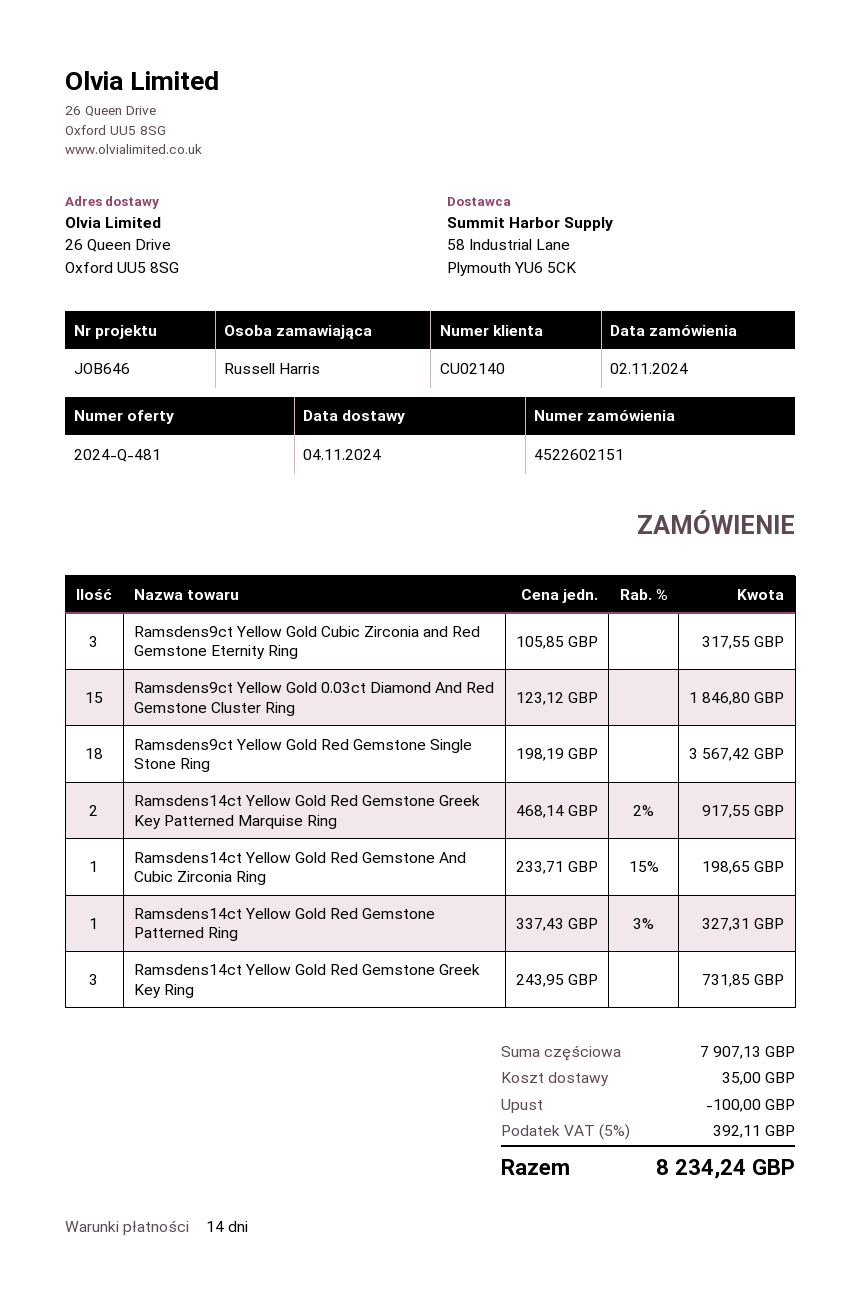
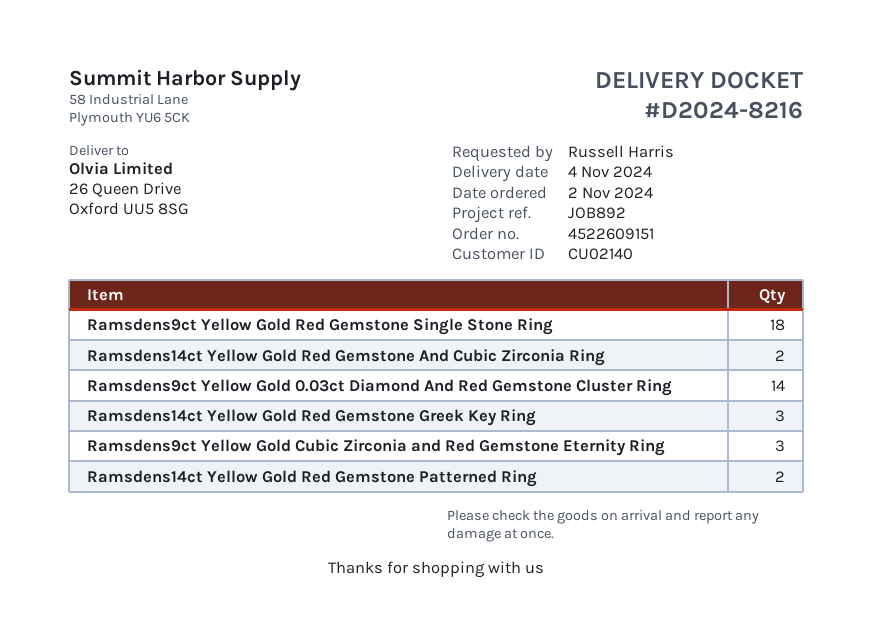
order number: 4522602151 -> 4522609151
reference: JOB646 -> JOB892
Ramsdens9ct Yellow Gold 0.03ct Diamond And Red Gemstone Cluster Ring: 15 -> 14
Ramsdens14ct Yellow Gold Red Gemstone Greek Key Patterned Marquise Ring: 2 -> none
Ramsdens14ct Yellow Gold Red Gemstone And Cubic Zirconia Ring: 1 -> 2
Ramsdens14ct Yellow Gold Red Gemstone Patterned Ring: 1 -> 2

